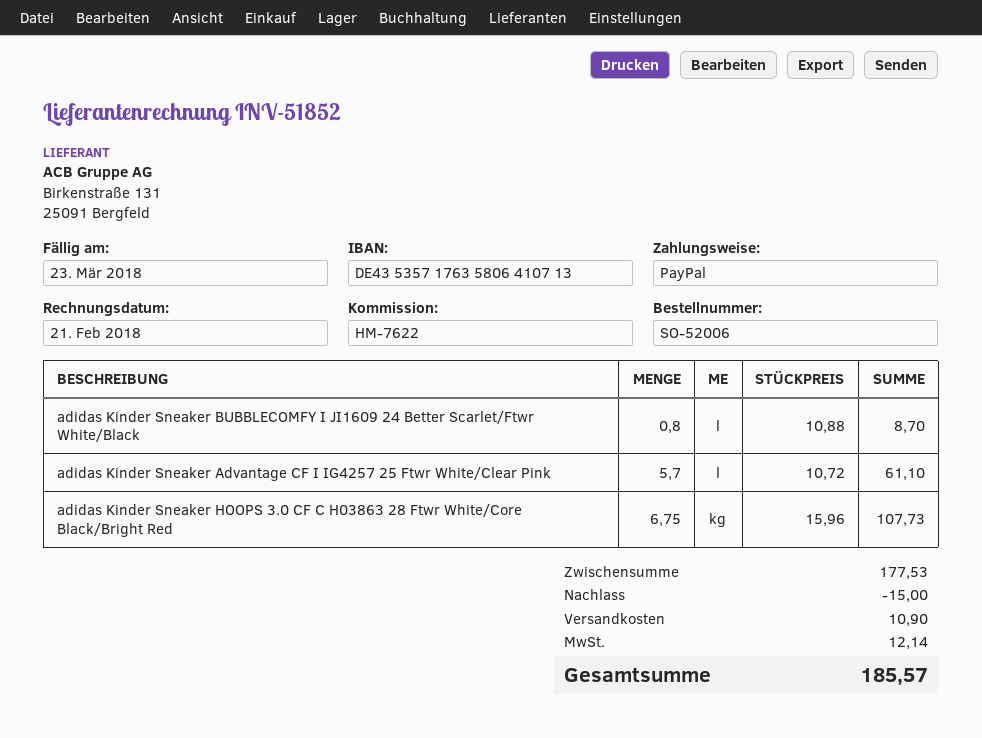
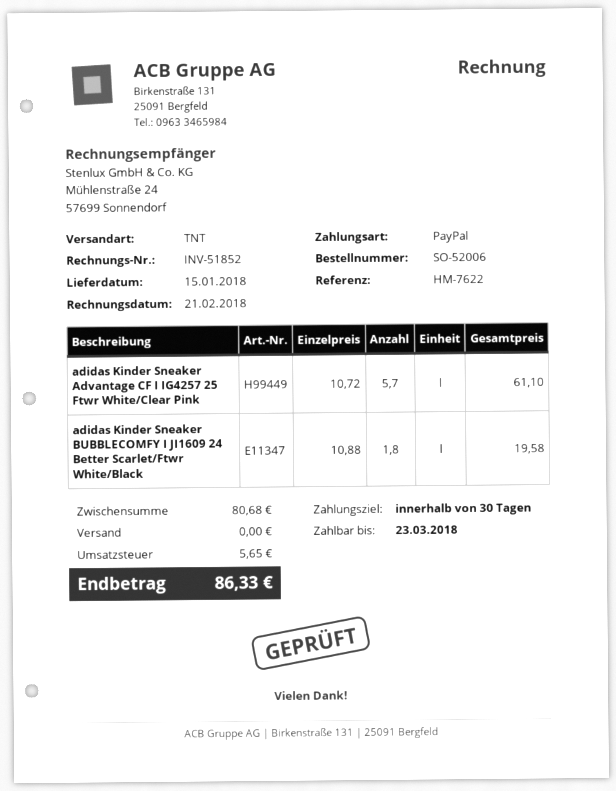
adidas Kinder Sneaker BUBBLECOMFY I JI1609 24 Better Scarlet/Ftwr White/Black: 0.8 x 10.88 = 8.70 -> 1.8 x 10.88 = 19.58
adidas Kinder Sneaker HOOPS 3.0 CF C H03863 28 Ftwr White/Core Black/Bright Red: 6.75 x 15.96 = 107.73 -> none
subtotal: 177.53 -> 80.68
discount: 15.00 -> none
shipping: 10.90 -> 0.00
tax: 12.14 -> 5.65
total: 185.57 -> 86.33

